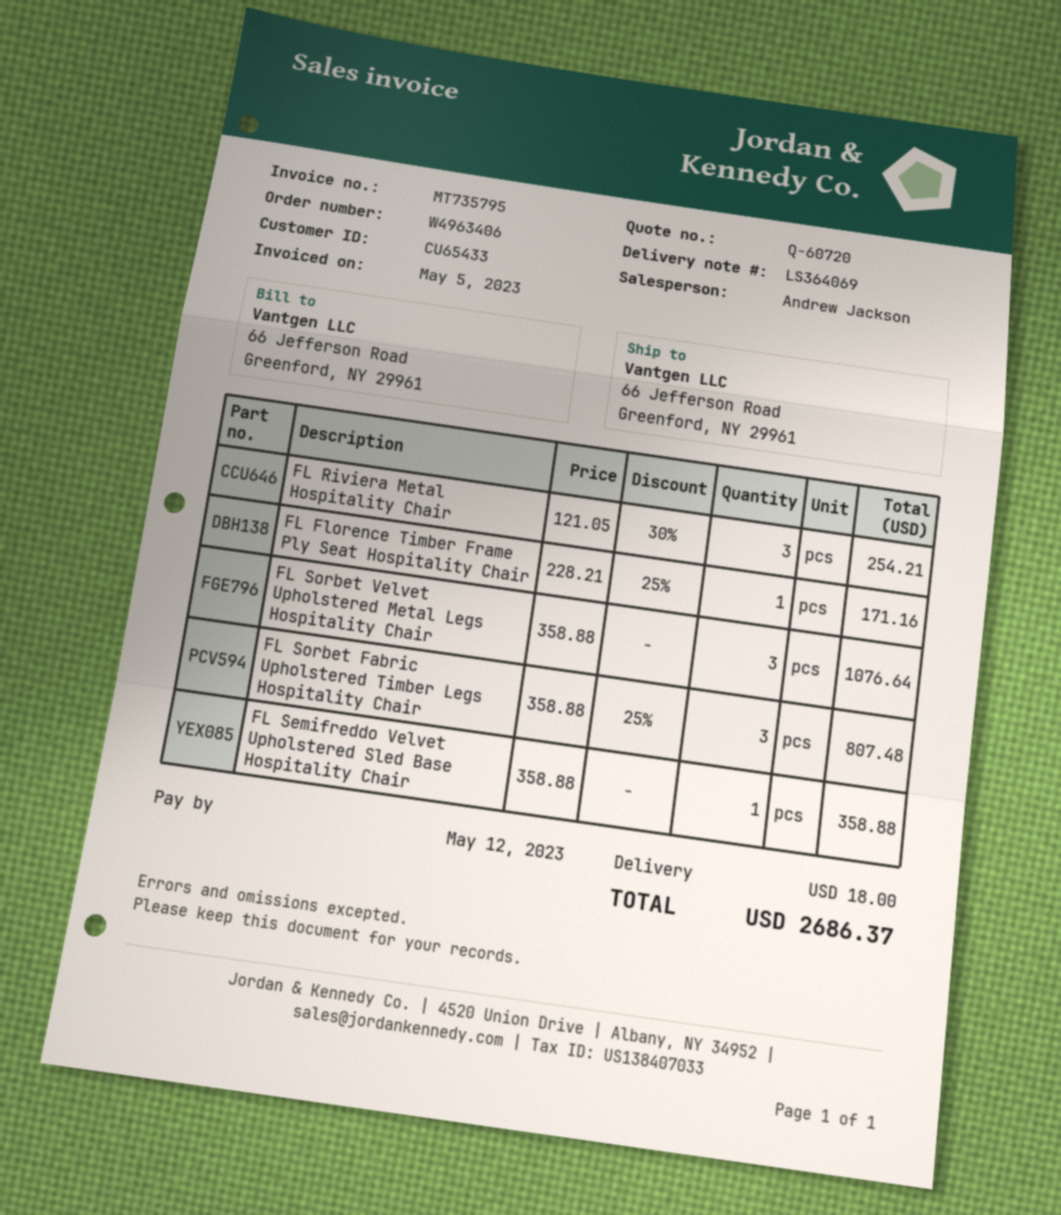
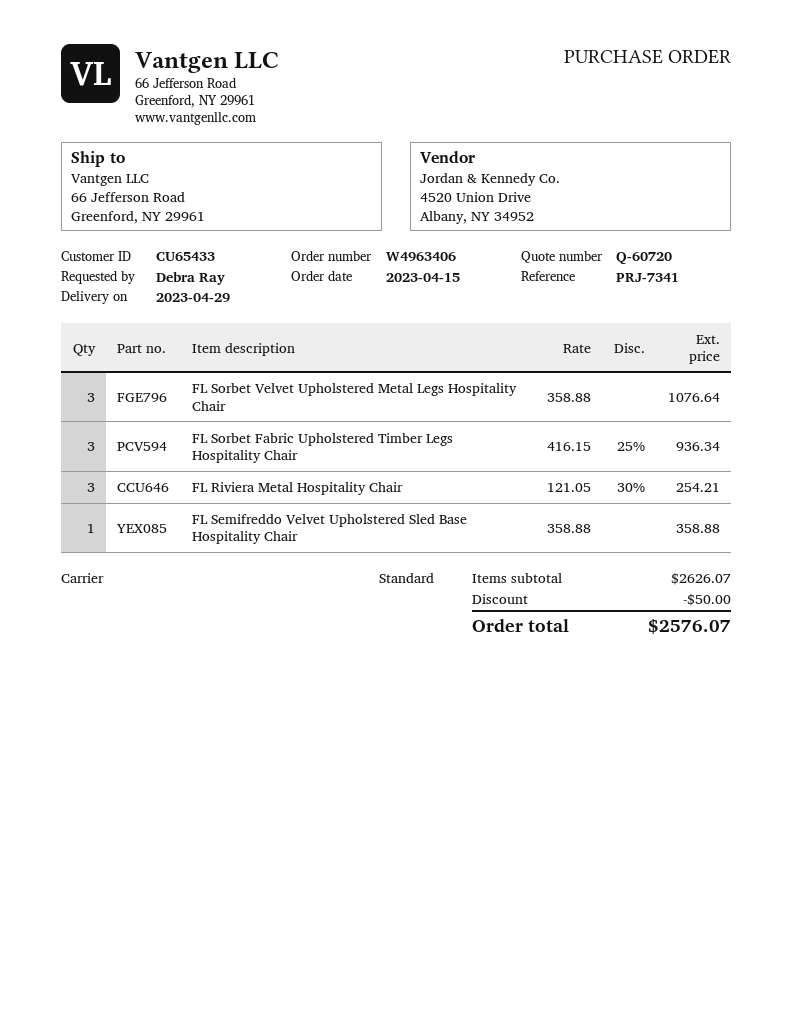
FL Florence Timber Frame Ply Seat Hospitality Chair: 1 x 228.21 - 25% = 171.16 -> none
FL Sorbet Fabric Upholstered Timber Legs Hospitality Chair: 3 x 358.88 - 25% = 807.48 -> 3 x 416.15 - 25% = 936.34
discount: none -> 50.00
shipping: 18.00 -> none
total: 2686.37 -> 2576.07

